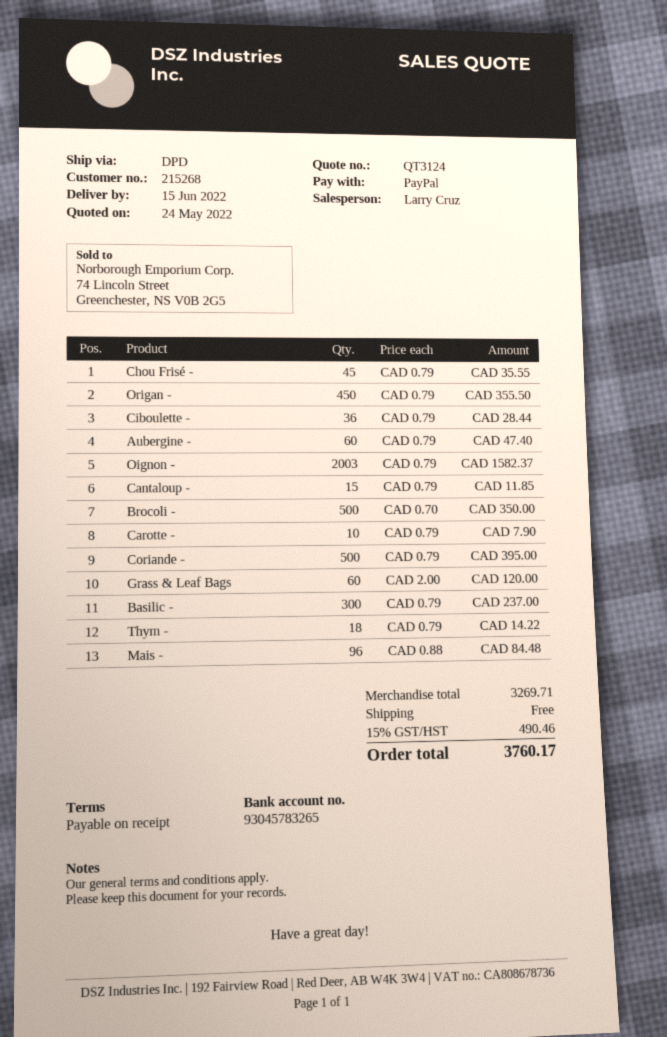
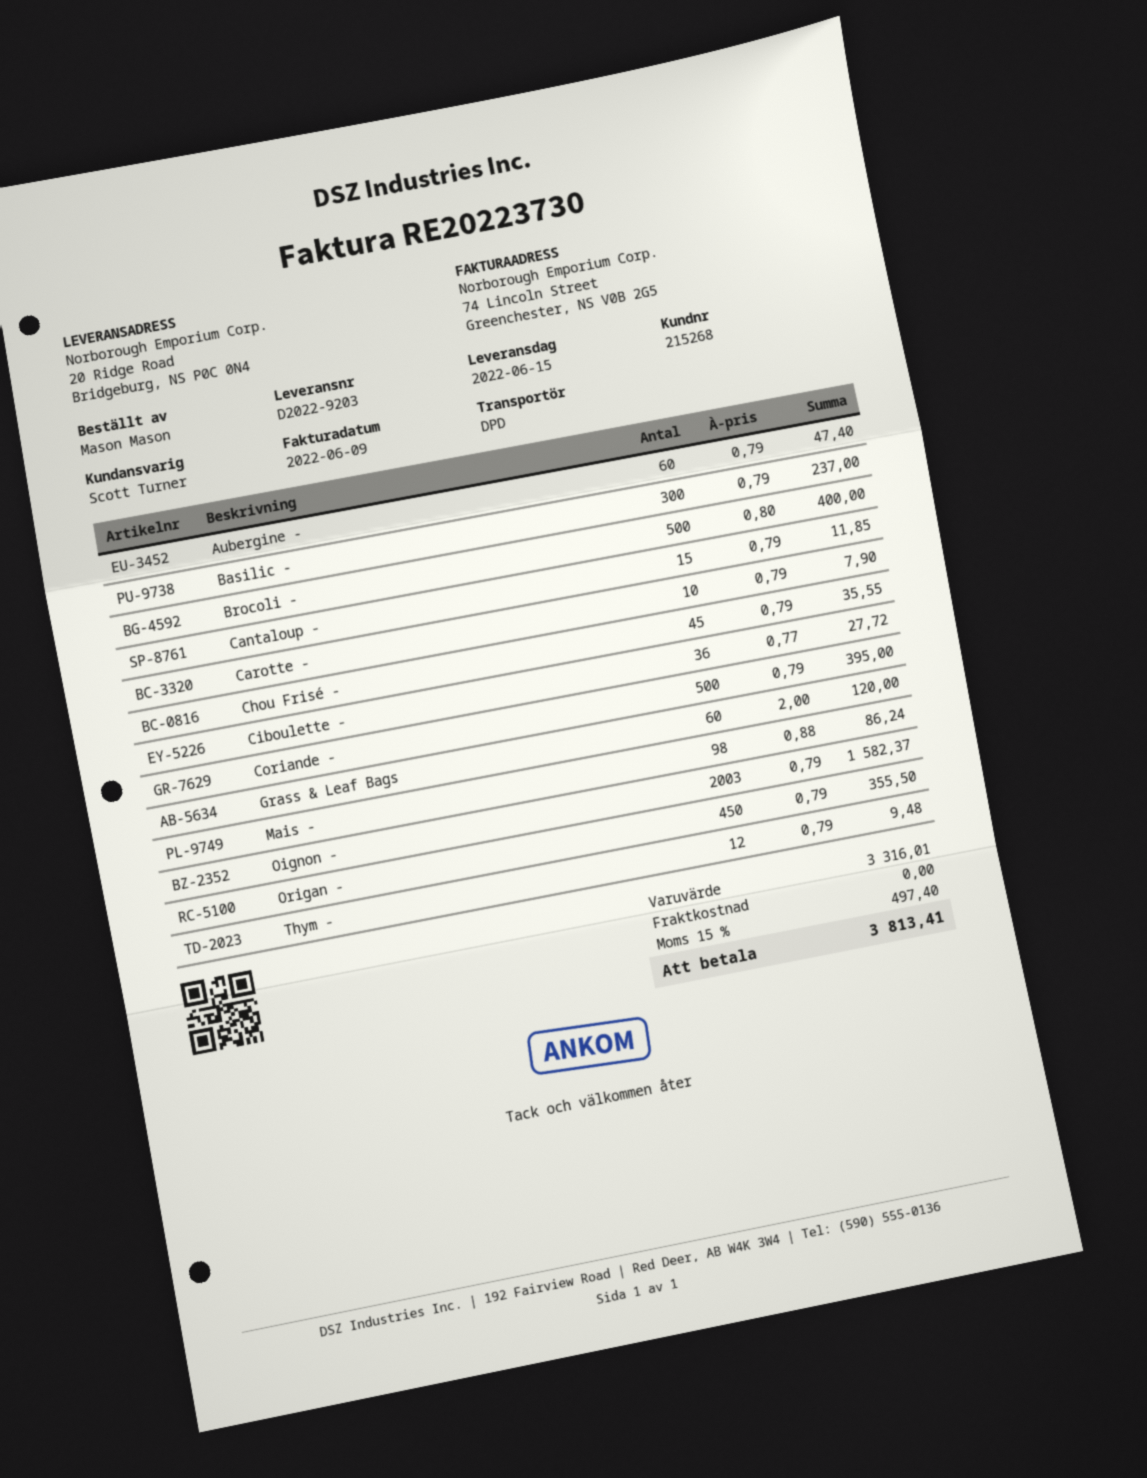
sales rep: Larry Cruz -> Scott Turner
Ciboulette -: 36 x 0.79 = 28.44 -> 36 x 0.77 = 27.72
Brocoli -: 500 x 0.70 = 350.00 -> 500 x 0.80 = 400.00
Thym -: 18 x 0.79 = 14.22 -> 12 x 0.79 = 9.48
Mais -: 96 x 0.88 = 84.48 -> 98 x 0.88 = 86.24
subtotal: 3269.71 -> 3316.01
tax: 15% = 490.46 -> 15% = 497.40
total: 3760.17 -> 3813.41

